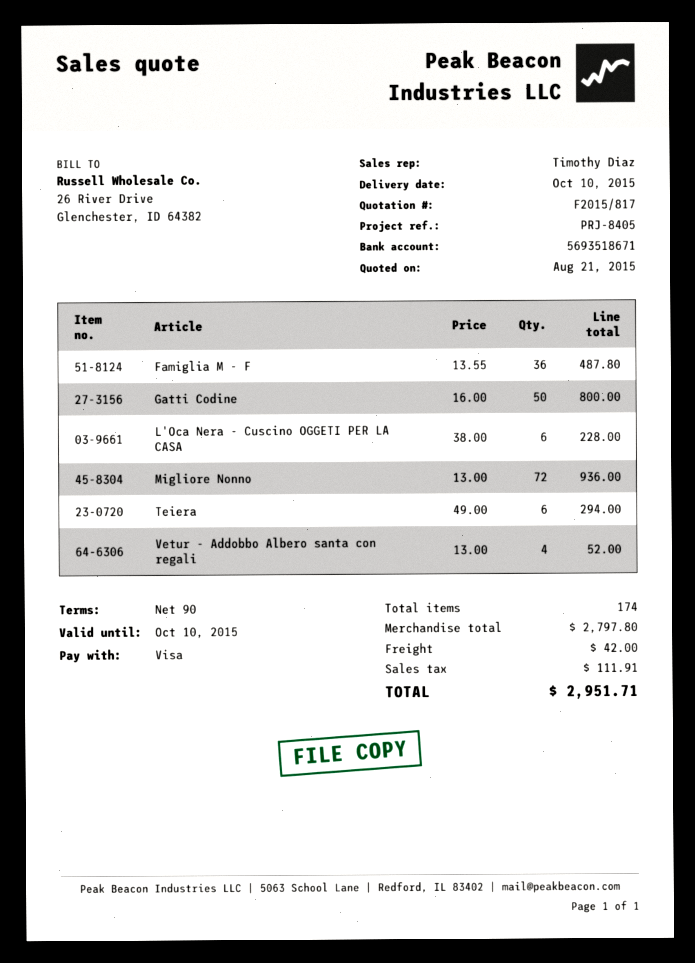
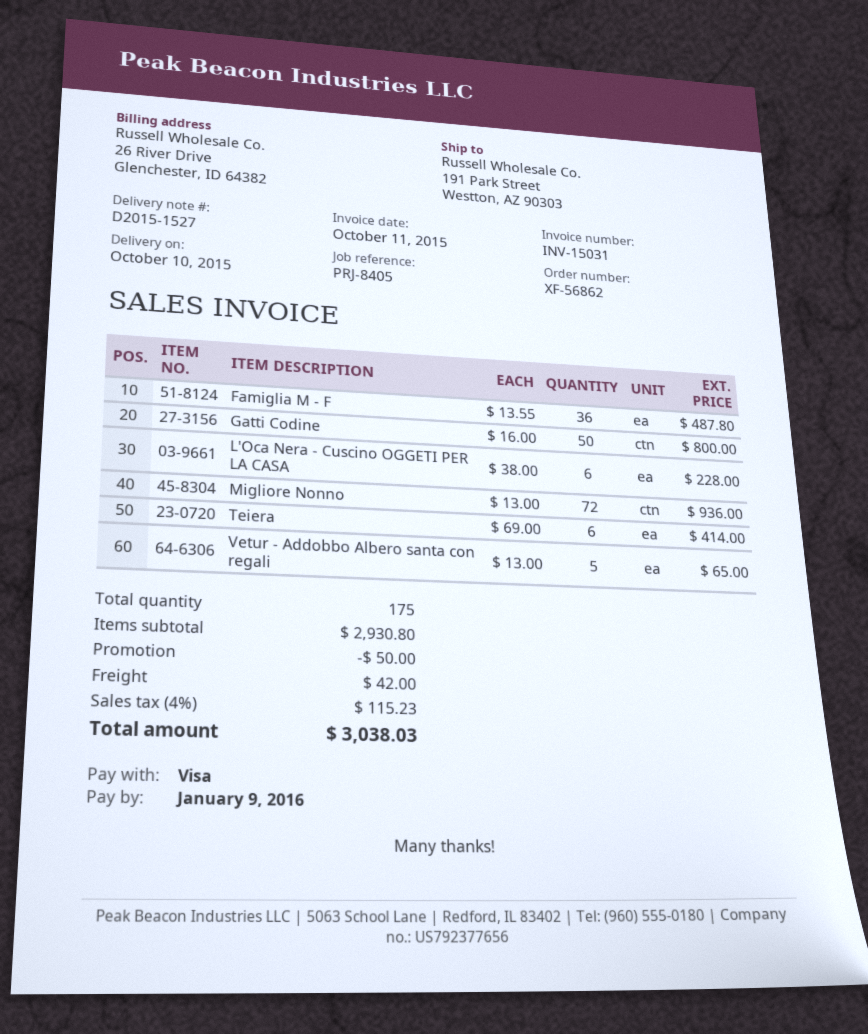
Teiera: 6 x 49.00 = 294.00 -> 6 x 69.00 = 414.00
Vetur - Addobbo Albero santa con regali: 4 x 13.00 = 52.00 -> 5 x 13.00 = 65.00
total quantity: 174 -> 175
subtotal: 2797.80 -> 2930.80
discount: none -> 50.00
tax: 111.91 -> 115.23
total: 2951.71 -> 3038.03

